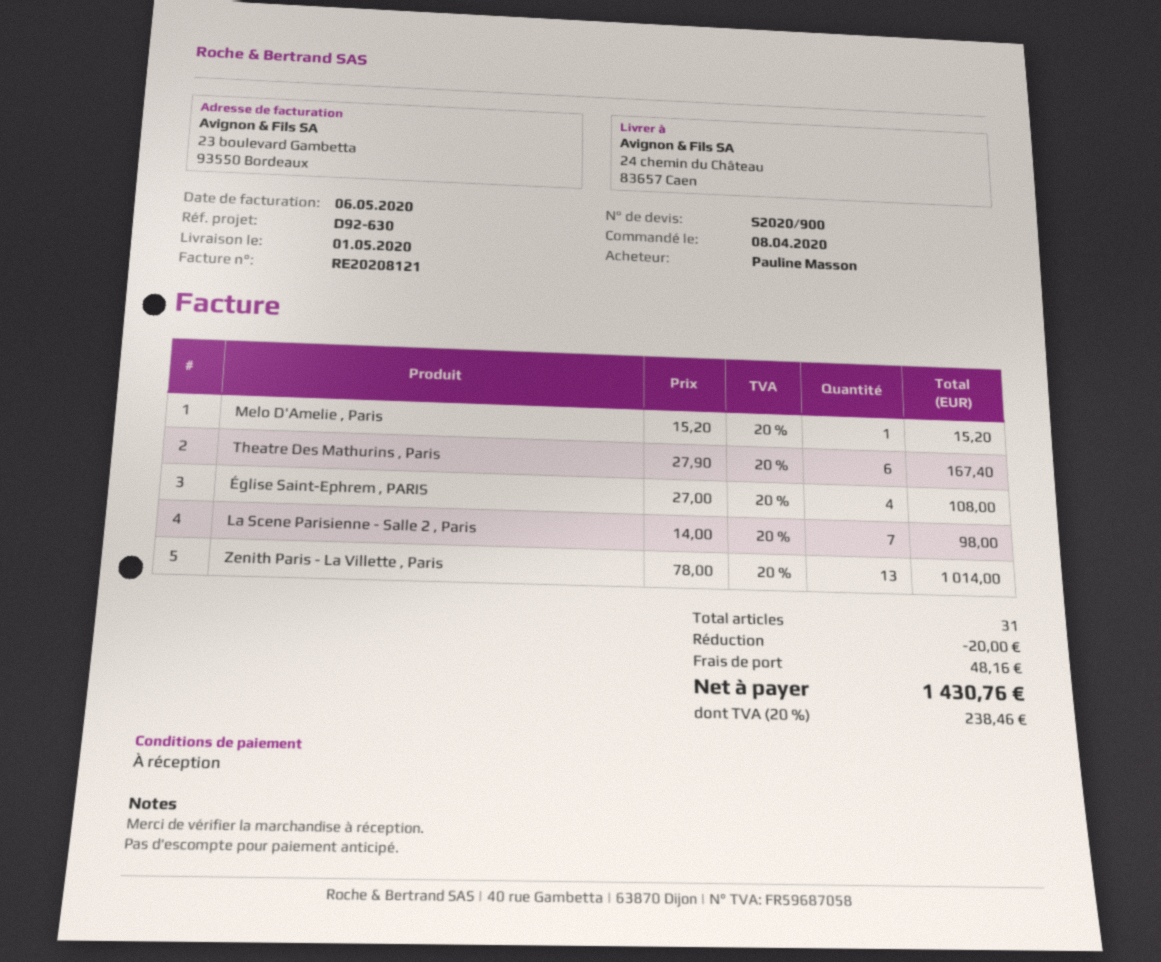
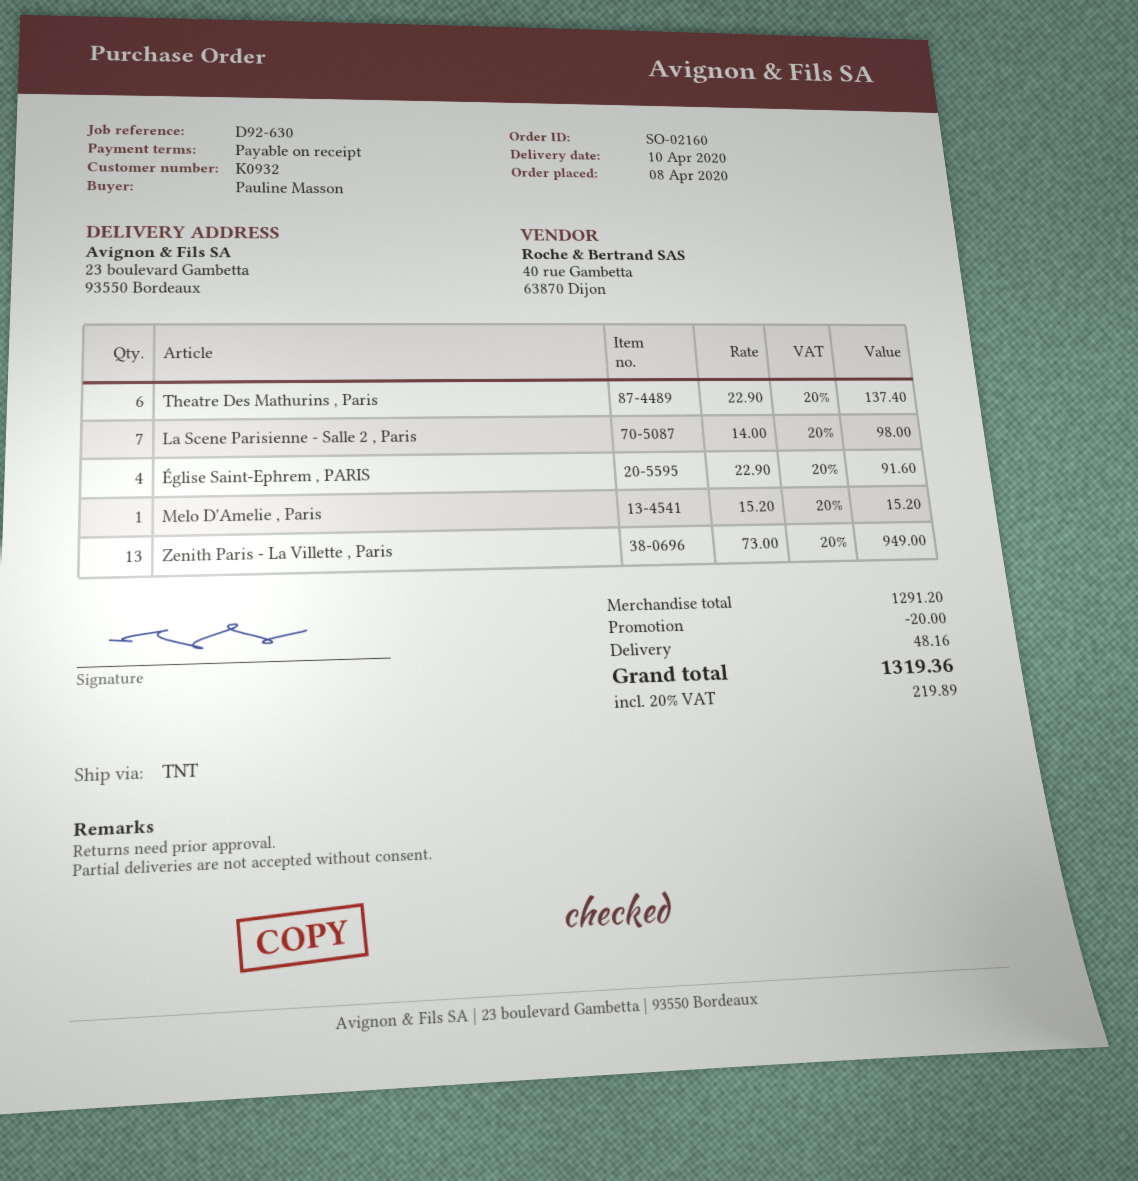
delivery date: 2020-05-01 -> 2020-04-10
ship to: 24 chemin du Château, 83657 Caen -> 23 boulevard Gambetta, 93550 Bordeaux
Theatre Des Mathurins , Paris: 6 x 27.90 = 167.40 -> 6 x 22.90 = 137.40
Église Saint-Ephrem , PARIS: 4 x 27.00 = 108.00 -> 4 x 22.90 = 91.60
Zenith Paris - La Villette , Paris: 13 x 78.00 = 1014.00 -> 13 x 73.00 = 949.00
tax: 20% = 238.46 -> 20% = 219.89
total: 1430.76 -> 1319.36

